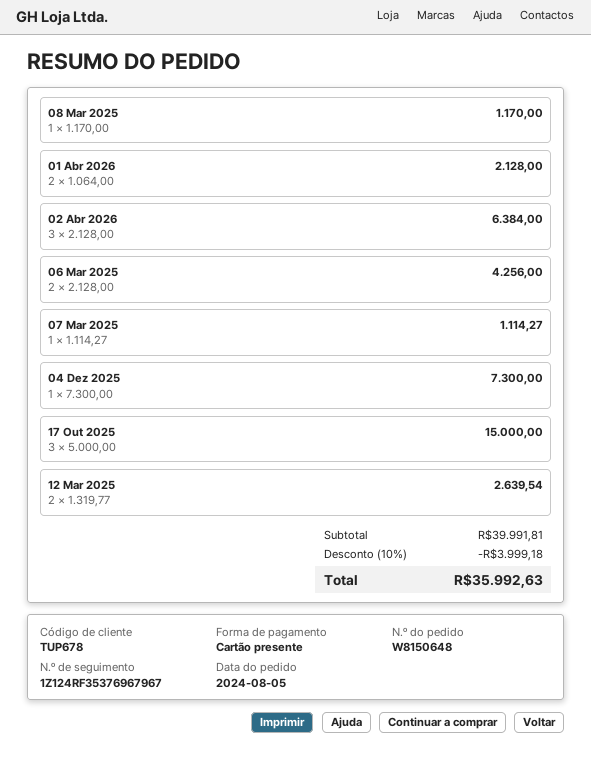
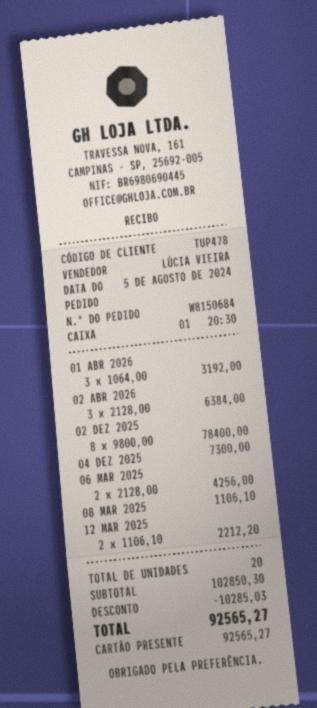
order number: W8150648 -> W8150684
customer number: TUP678 -> TUP478
08 Mar 2025: 1 x 1170.00 = 1170.00 -> 1 x 1106.10 = 1106.10
01 Abr 2026: 2 x 1064.00 = 2128.00 -> 3 x 1064.00 = 3192.00
07 Mar 2025: 1 x 1114.27 = 1114.27 -> none
17 Out 2025: 3 x 5000.00 = 15000.00 -> none
12 Mar 2025: 2 x 1319.77 = 2639.54 -> 2 x 1106.10 = 2212.20
02 DEZ 2025: none -> 8 x 9800.00 = 78400.00
subtotal: 39991.81 -> 102850.30
discount: 3999.18 -> 10285.03
total: 35992.63 -> 92565.27

